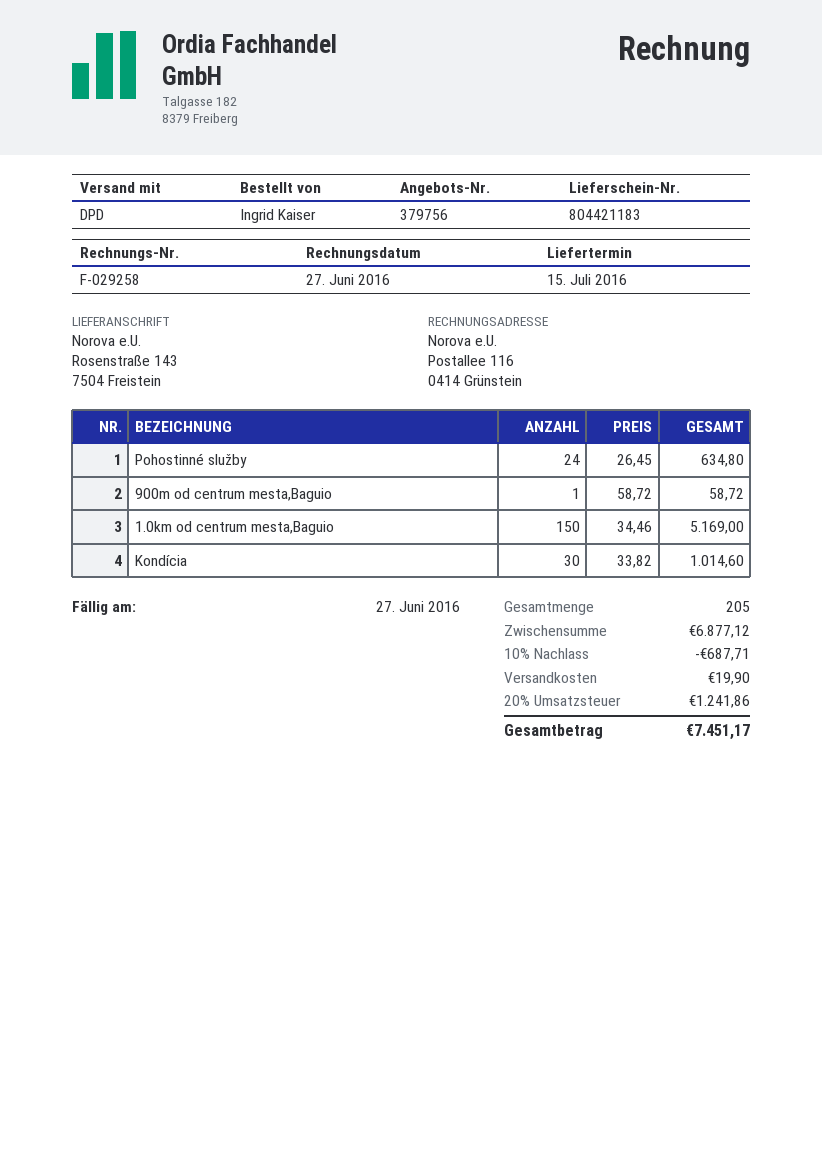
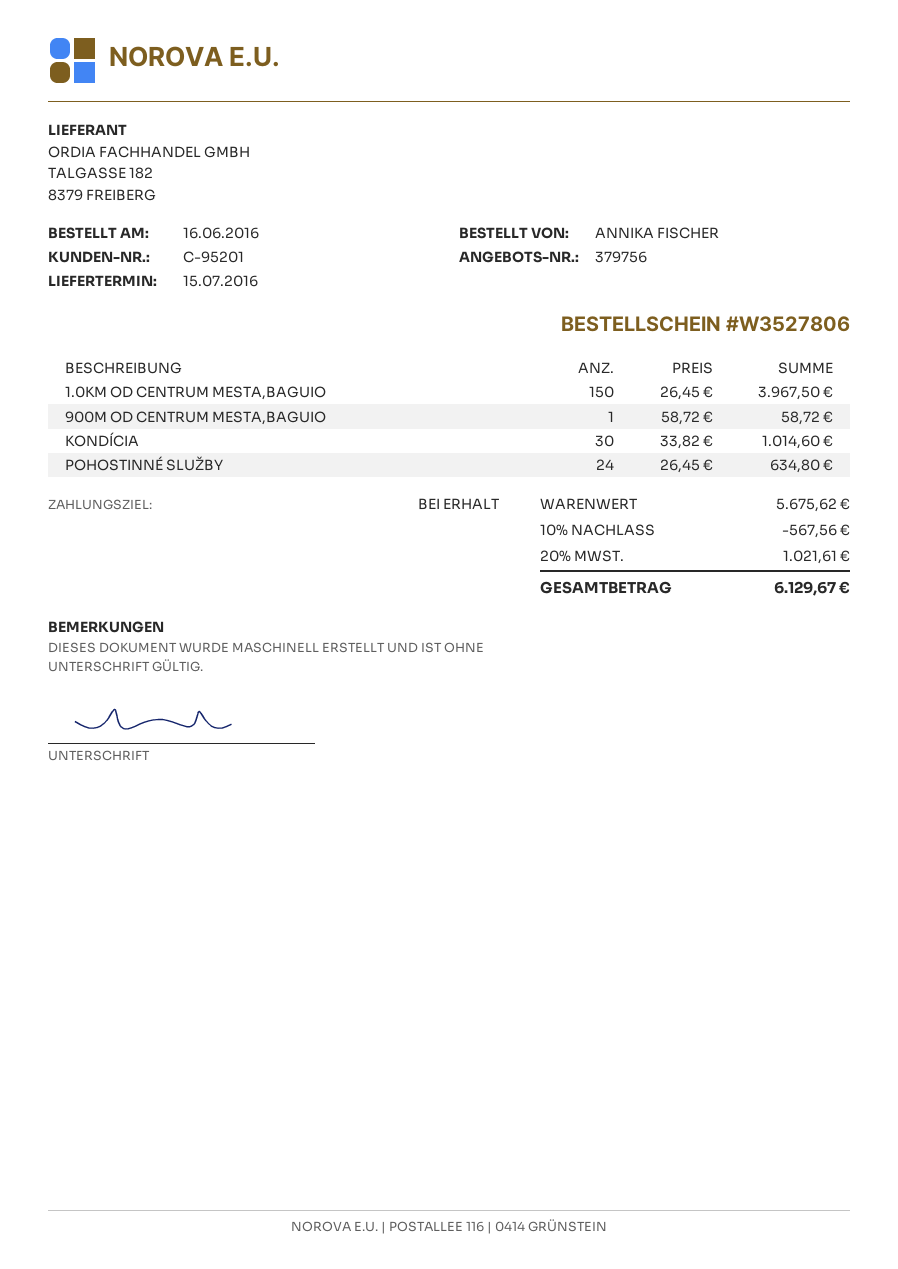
ordered by: Ingrid Kaiser -> ANNIKA FISCHER
1.0km od centrum mesta,Baguio: 150 x 34.46 = 5169.00 -> 150 x 26.45 = 3967.50
subtotal: 6877.12 -> 5675.62
discount: 10% = 687.71 -> 10% = 567.56
shipping: 19.90 -> none
tax: 20% = 1241.86 -> 20% = 1021.61
total: 7451.17 -> 6129.67

